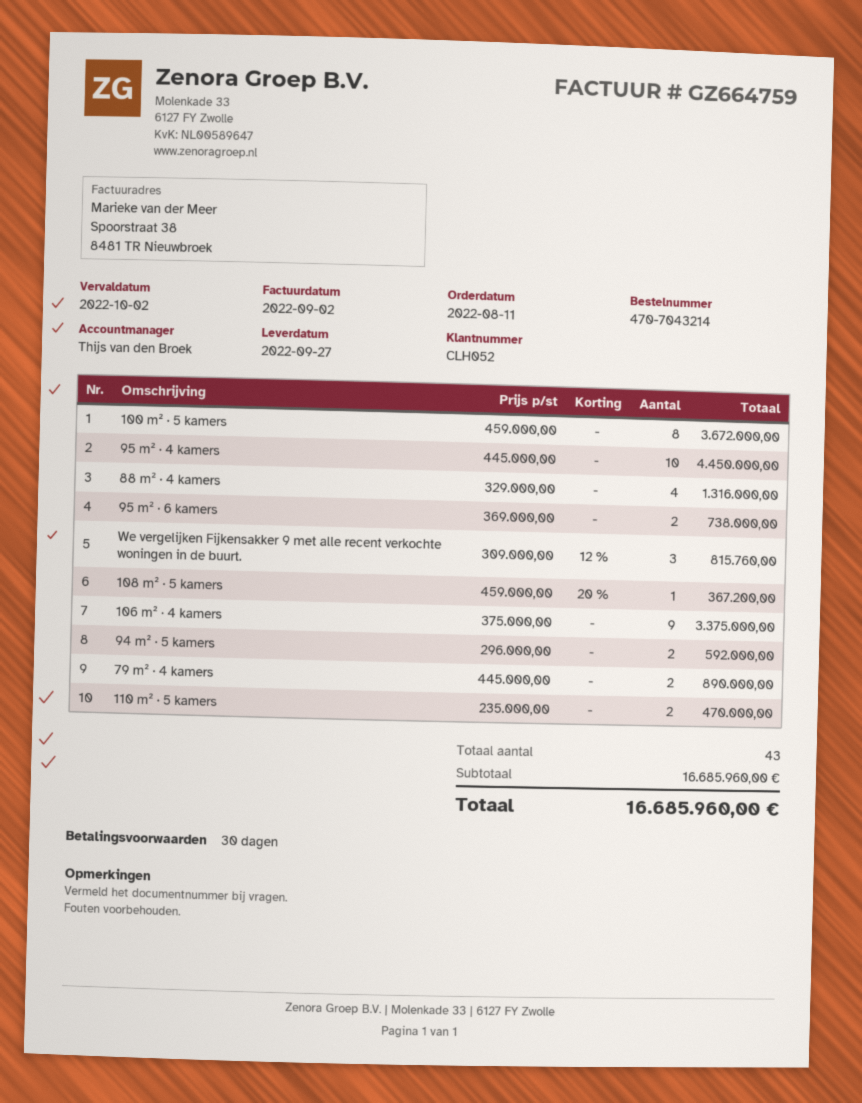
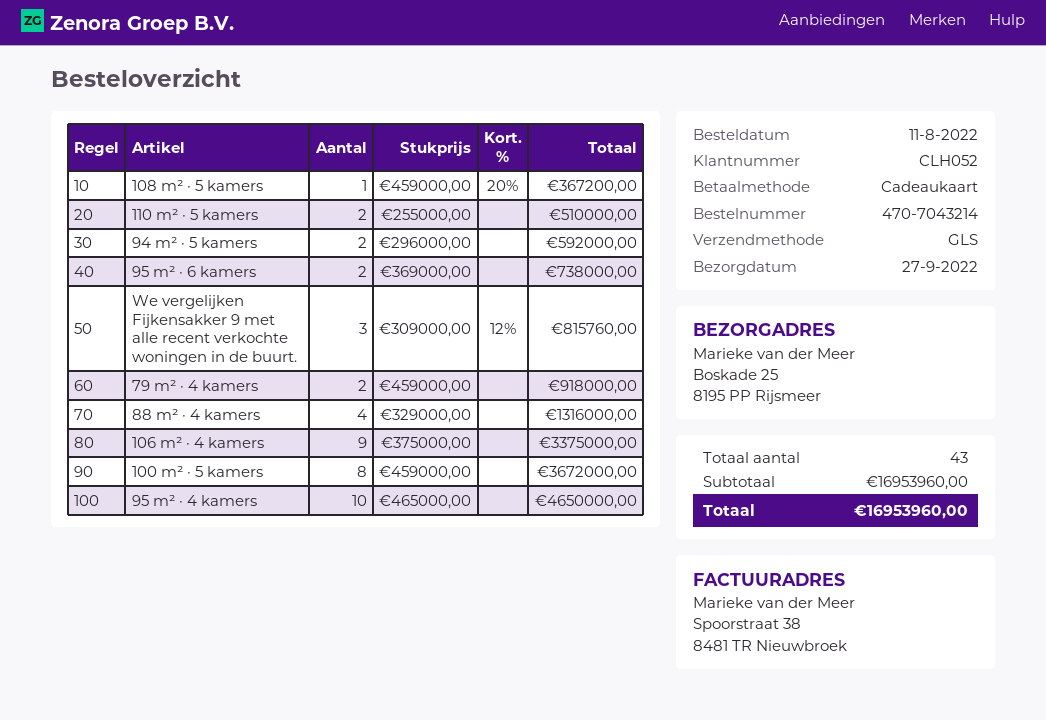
95 m² · 4 kamers: 10 x 445000.00 = 4450000.00 -> 10 x 465000.00 = 4650000.00
79 m² · 4 kamers: 2 x 445000.00 = 890000.00 -> 2 x 459000.00 = 918000.00
110 m² · 5 kamers: 2 x 235000.00 = 470000.00 -> 2 x 255000.00 = 510000.00
subtotal: 16685960.00 -> 16953960.00
total: 16685960.00 -> 16953960.00

